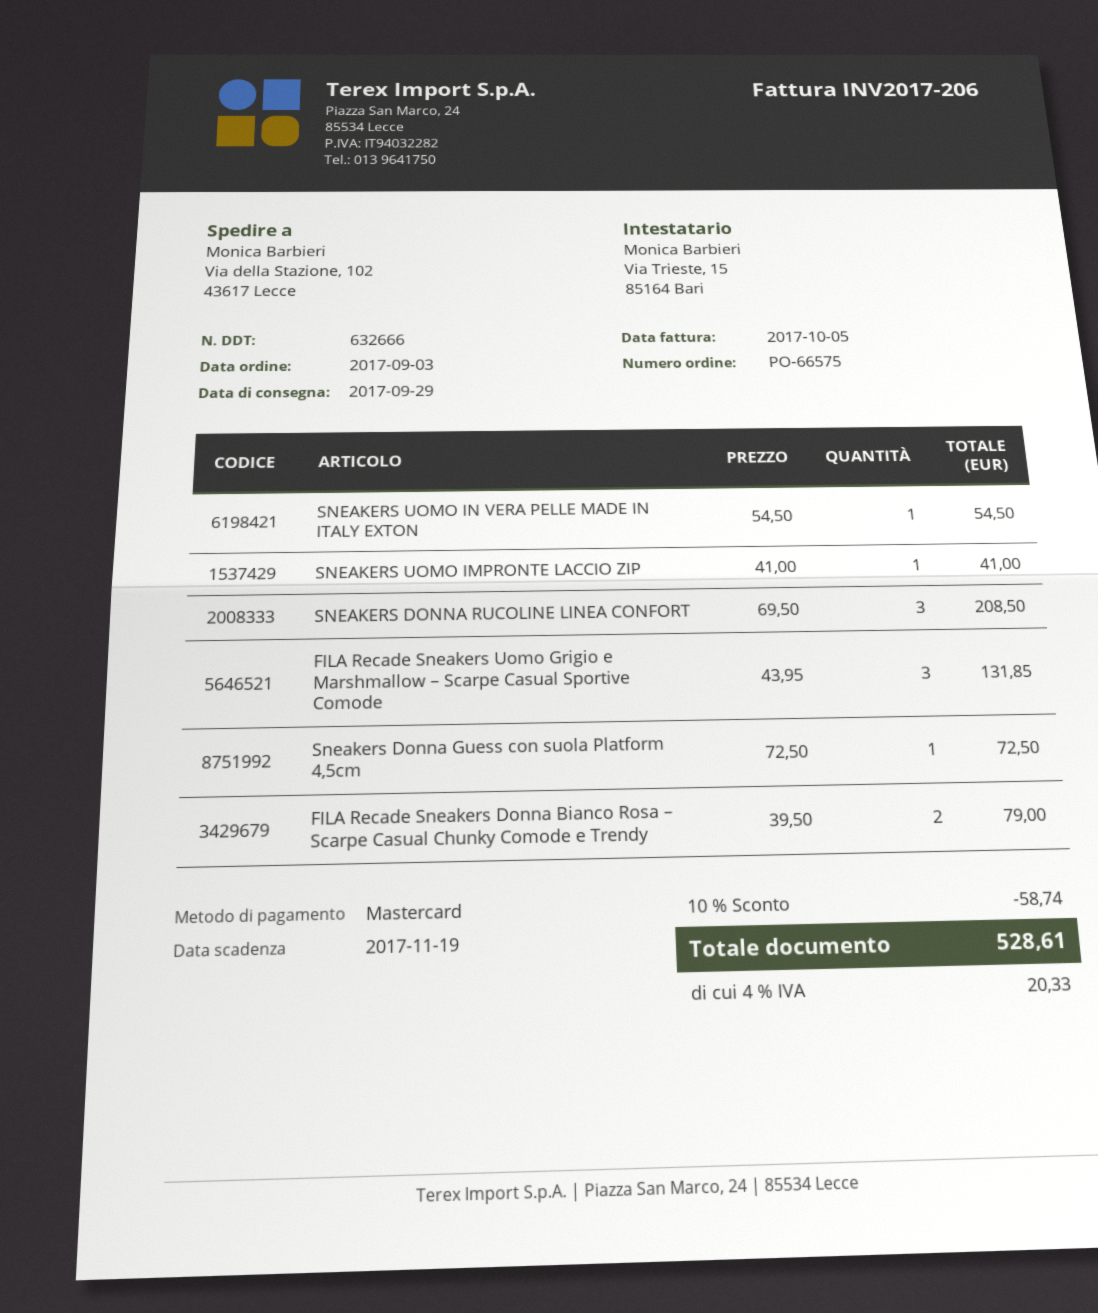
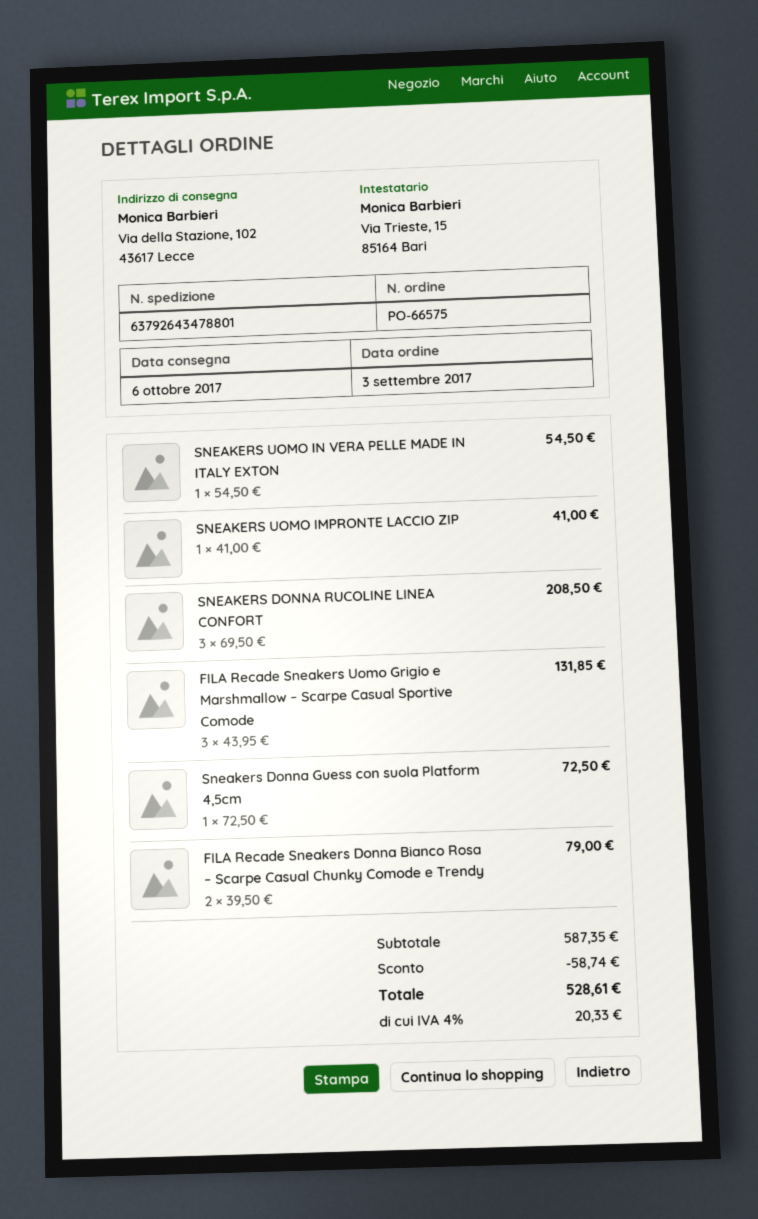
delivery date: 2017-09-29 -> 2017-10-06

